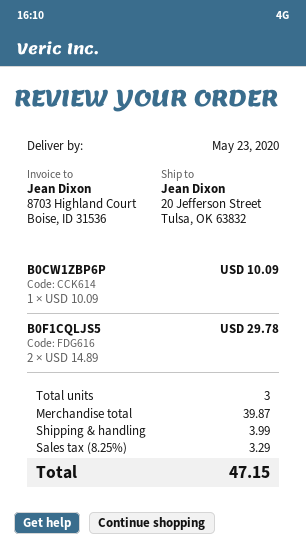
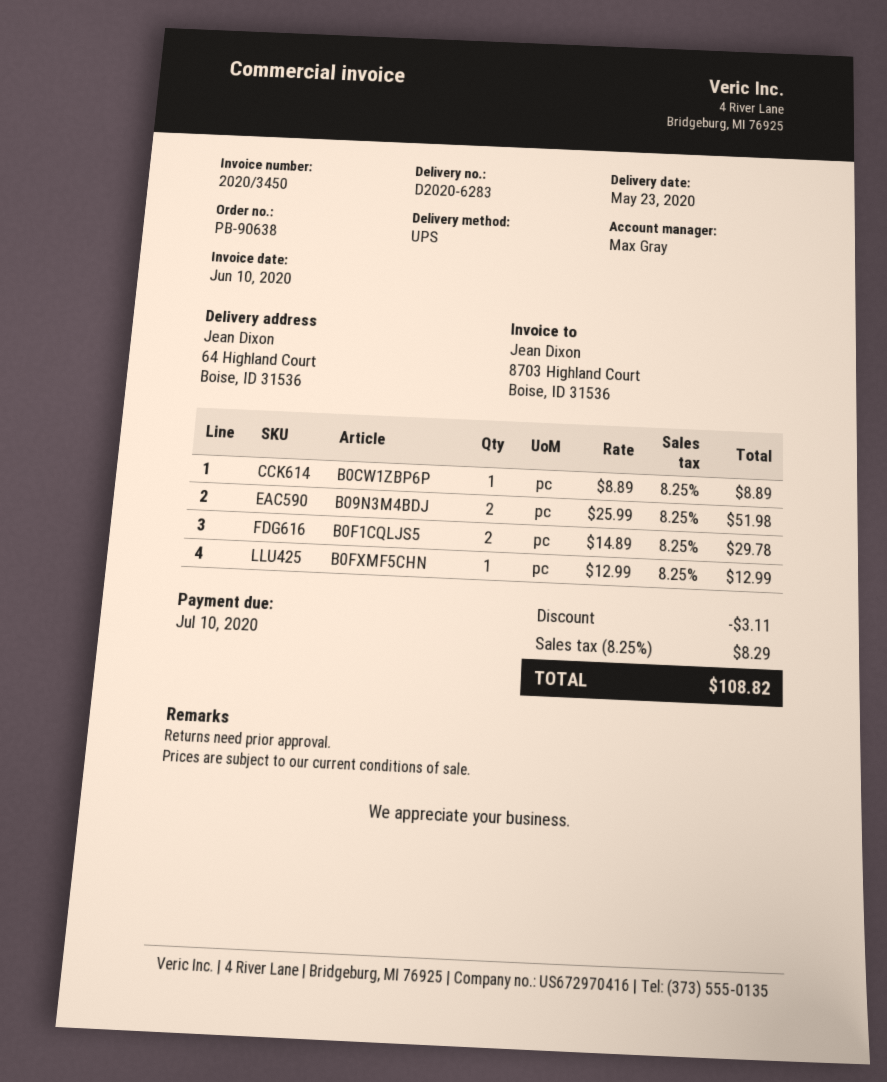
ship to: 20 Jefferson Street, Tulsa, OK 63832 -> 64 Highland Court, Boise, ID 31536
B0CW1ZBP6P: 1 x 10.09 = 10.09 -> 1 x 8.89 = 8.89
B09N3M4BDJ: none -> 2 x 25.99 = 51.98
B0FXMF5CHN: none -> 1 x 12.99 = 12.99
discount: none -> 3.11
shipping: 3.99 -> none
tax: 8.25% = 3.29 -> 8.25% = 8.29
total: 47.15 -> 108.82

